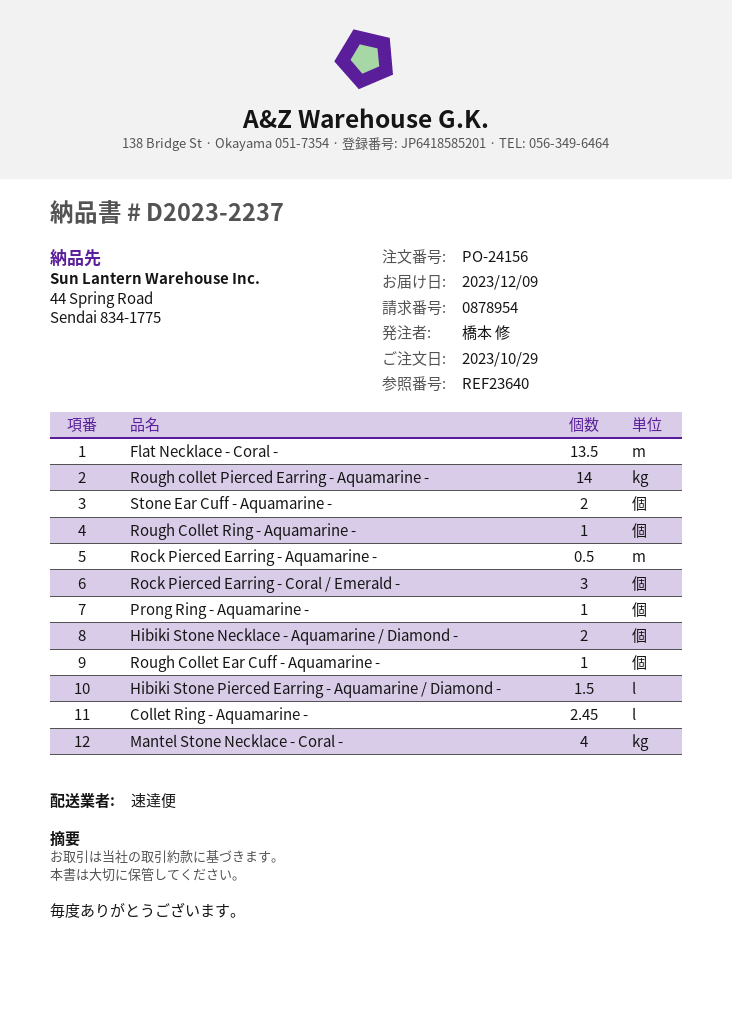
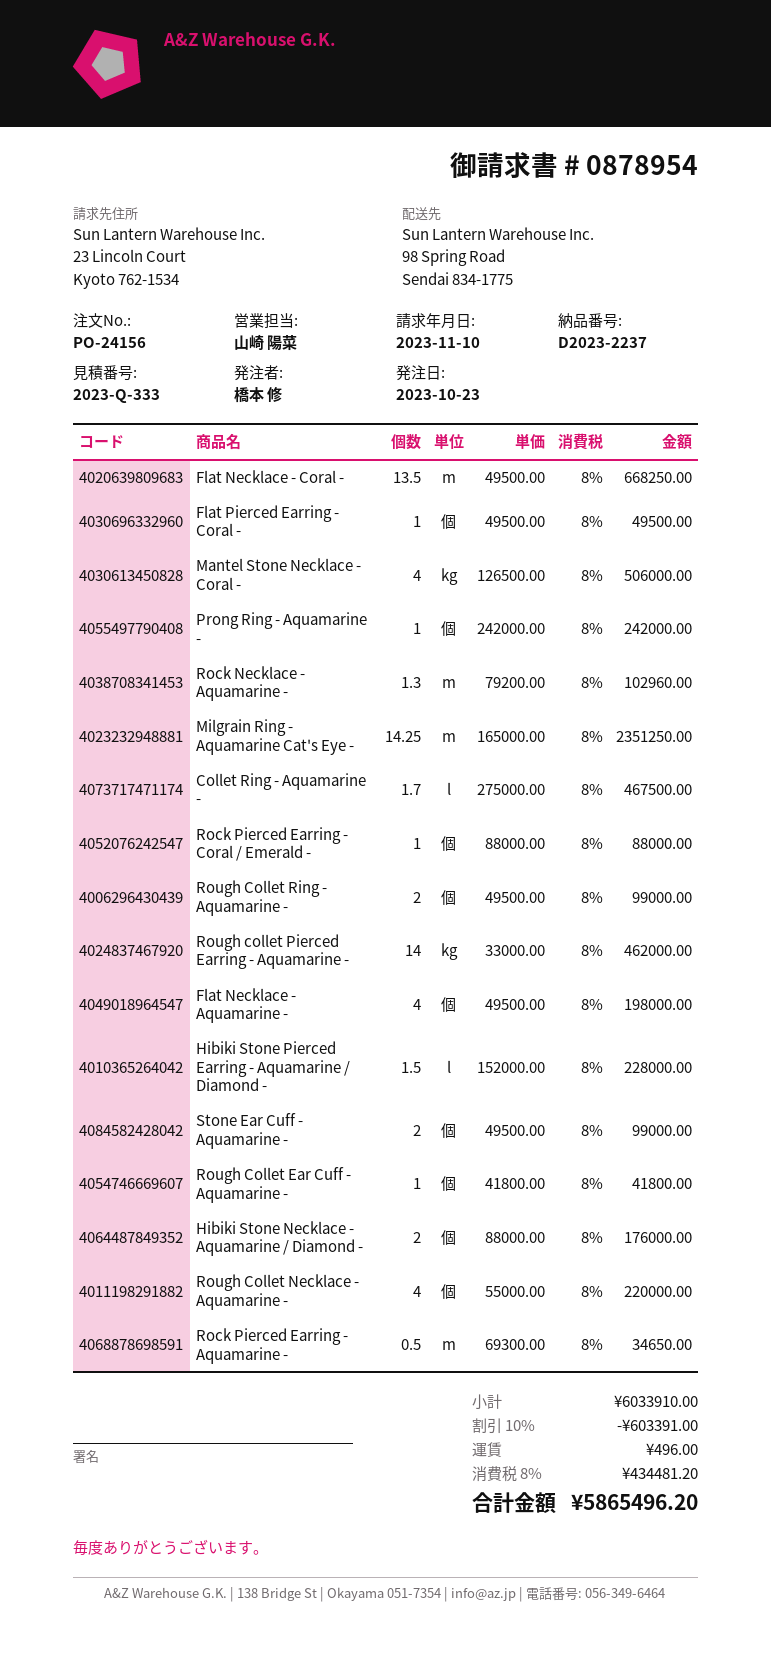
order date: 2023-10-29 -> 2023-10-23
ship to: 44 Spring Road, Sendai 834-1775 -> 98 Spring Road, Sendai 834-1775
Rough Collet Ring - Aquamarine -: 1 -> 2
Rock Pierced Earring - Coral / Emerald -: 3 -> 1
Collet Ring - Aquamarine -: 2.45 -> 1.7
Flat Pierced Earring - Coral -: none -> 1
Rock Necklace - Aquamarine -: none -> 1.3
Milgrain Ring - Aquamarine Cat's Eye -: none -> 14.25
Flat Necklace - Aquamarine -: none -> 4
Rough Collet Necklace - Aquamarine -: none -> 4

